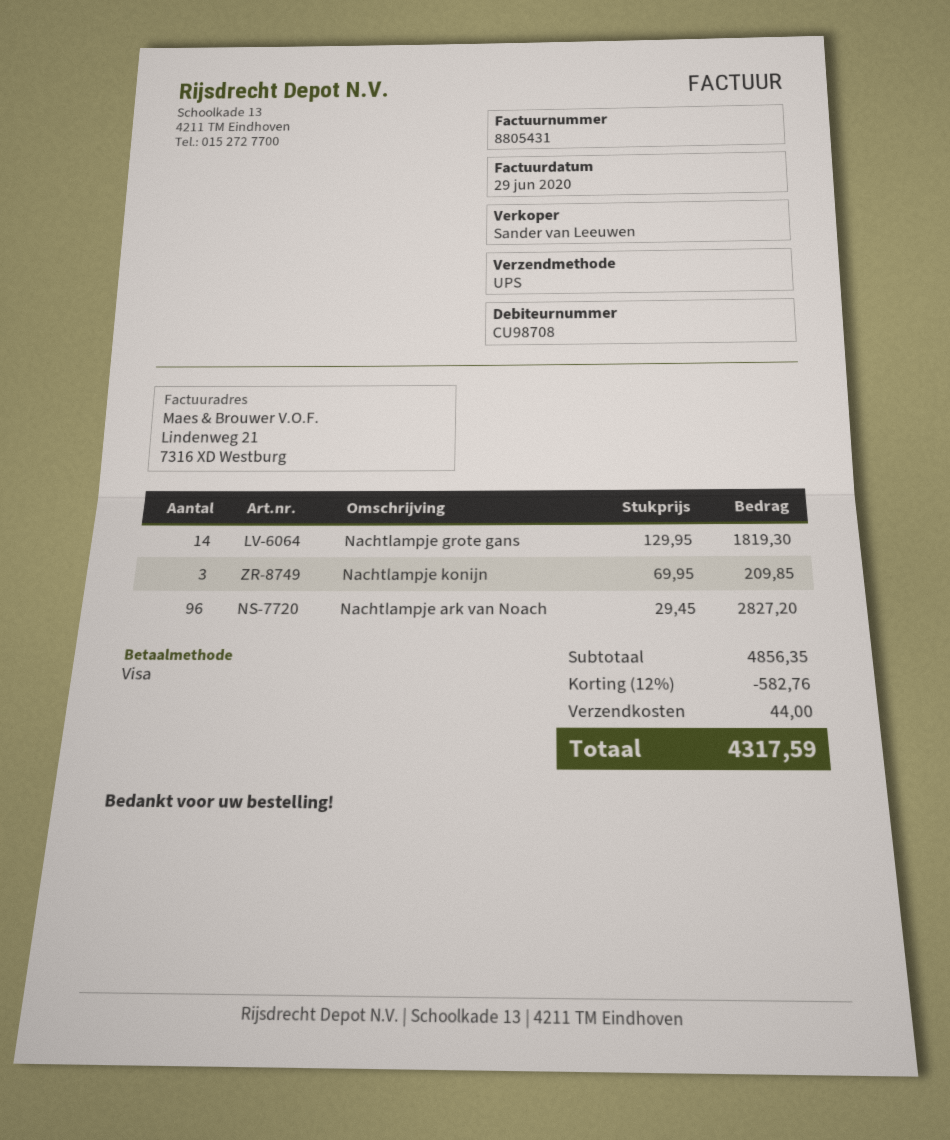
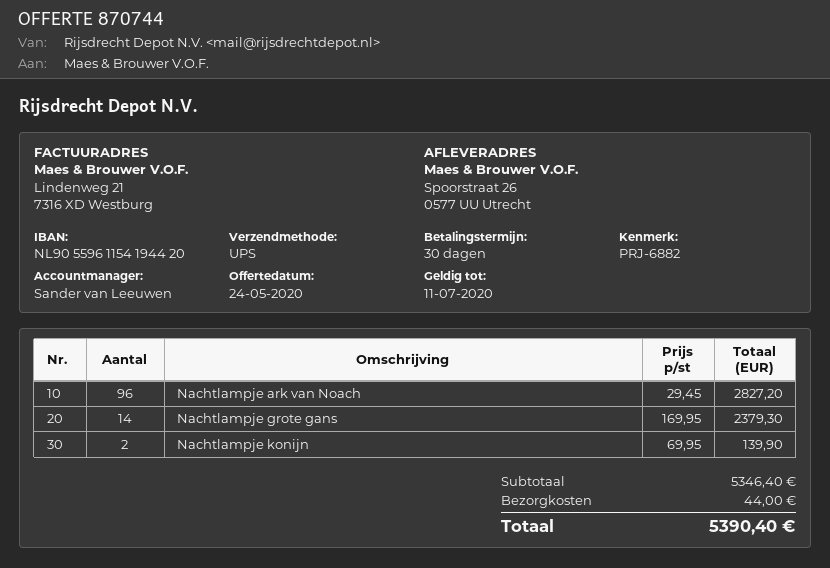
Nachtlampje grote gans: 14 x 129.95 = 1819.30 -> 14 x 169.95 = 2379.30
Nachtlampje konijn: 3 x 69.95 = 209.85 -> 2 x 69.95 = 139.90
subtotal: 4856.35 -> 5346.40
discount: 12% = 582.76 -> none
total: 4317.59 -> 5390.40

